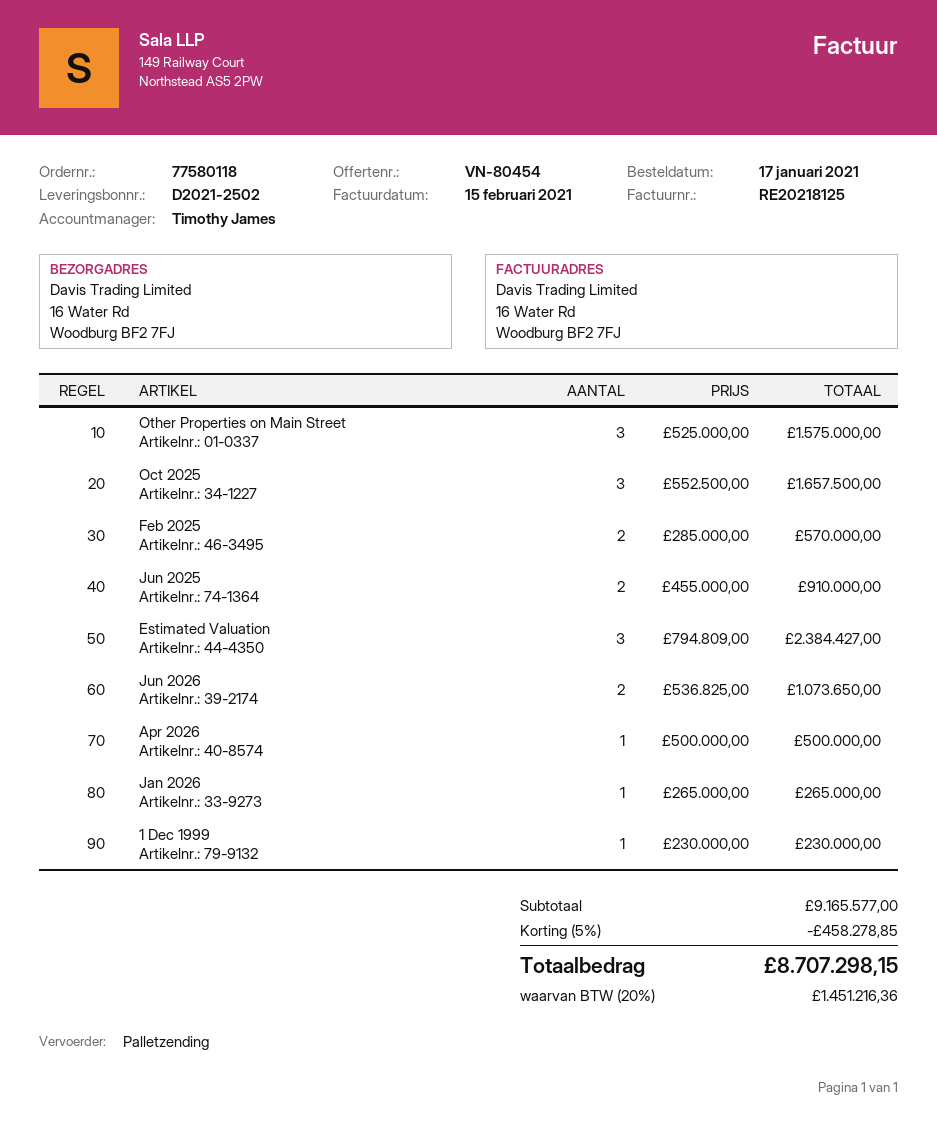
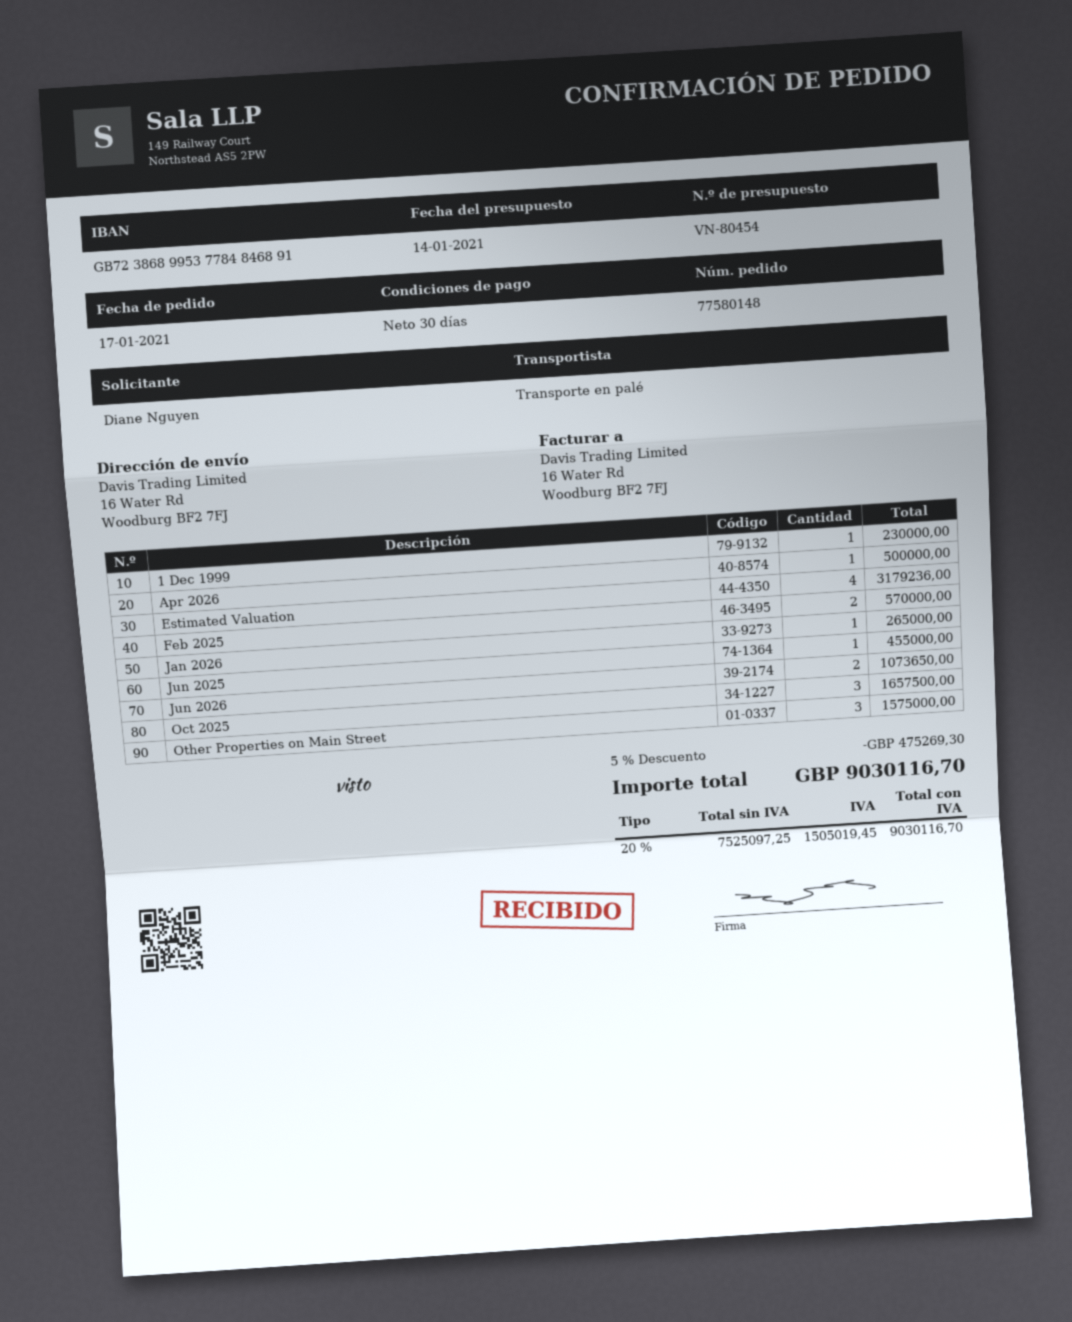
order number: 77580118 -> 77580148
Jun 2025: 2 for 910000.00 -> 1 for 455000.00
Estimated Valuation: 3 for 2384427.00 -> 4 for 3179236.00
discount: 5% = 458278.85 -> 5% = 475269.30
tax: 20% = 1451216.36 -> 20% = 1505019.45
total: 8707298.15 -> 9030116.70

